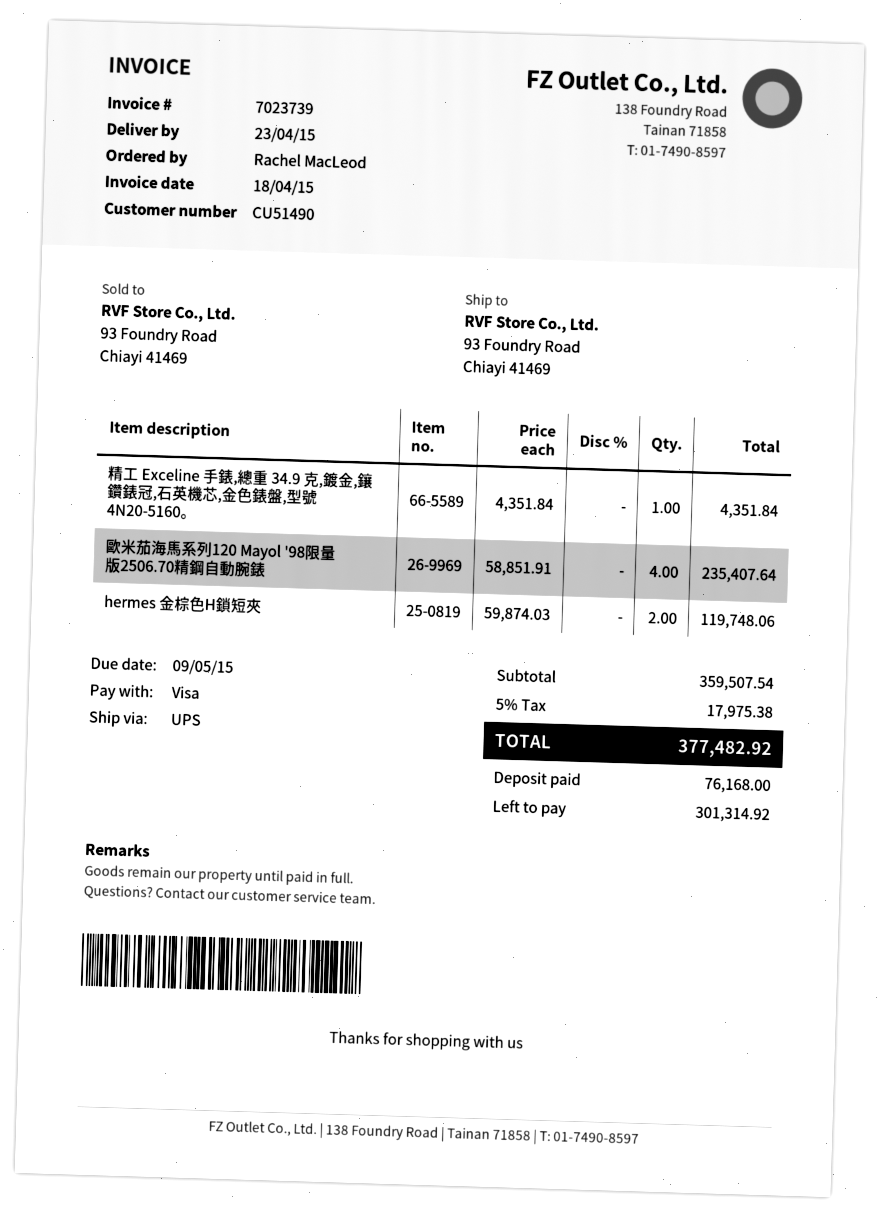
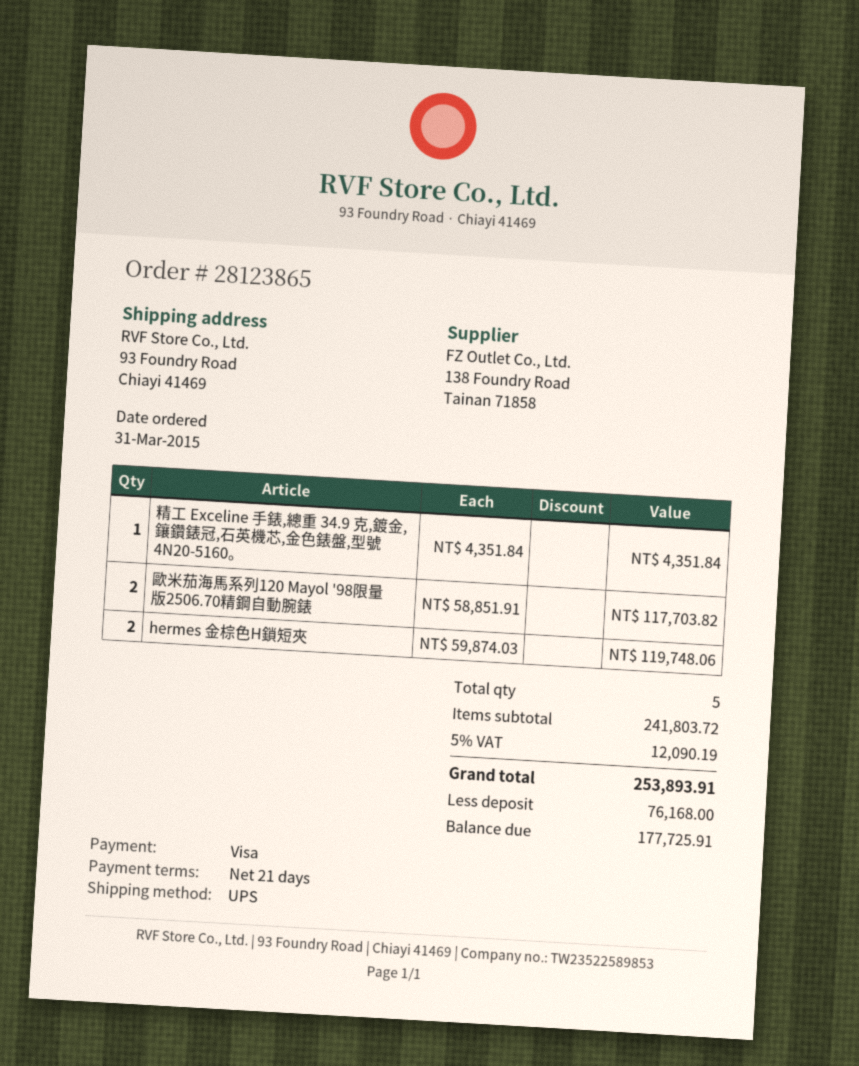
歐米茄海馬系列120 Mayol '98限量版2506.70精鋼自動腕錶: 4 x 58851.91 = 235407.64 -> 2 x 58851.91 = 117703.82
subtotal: 359507.54 -> 241803.72
tax: 5% = 17975.38 -> 5% = 12090.19
total: 377482.92 -> 253893.91
balance: 301314.92 -> 177725.91

